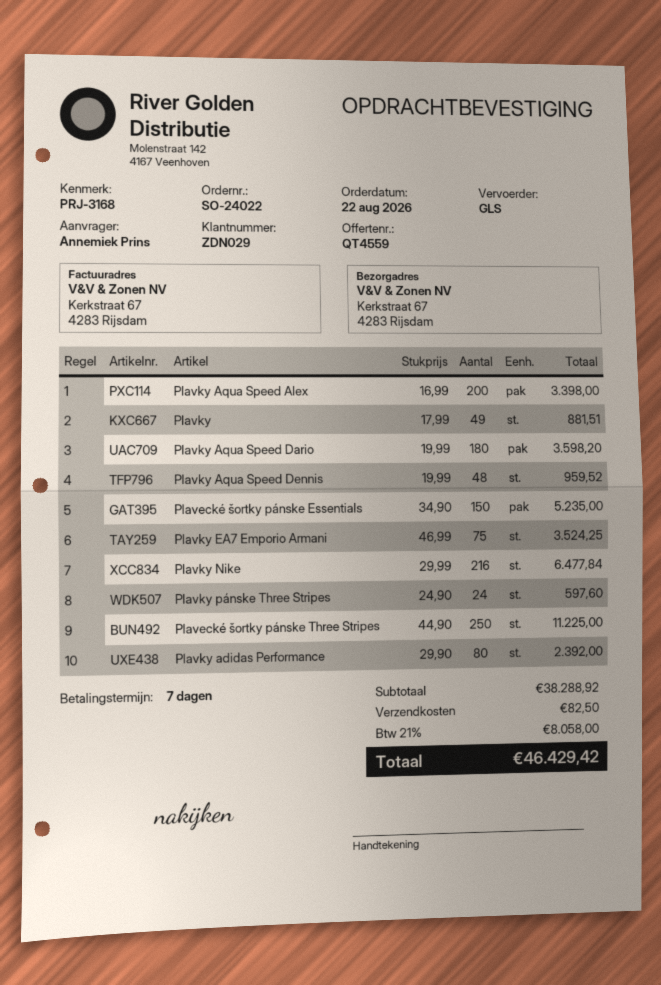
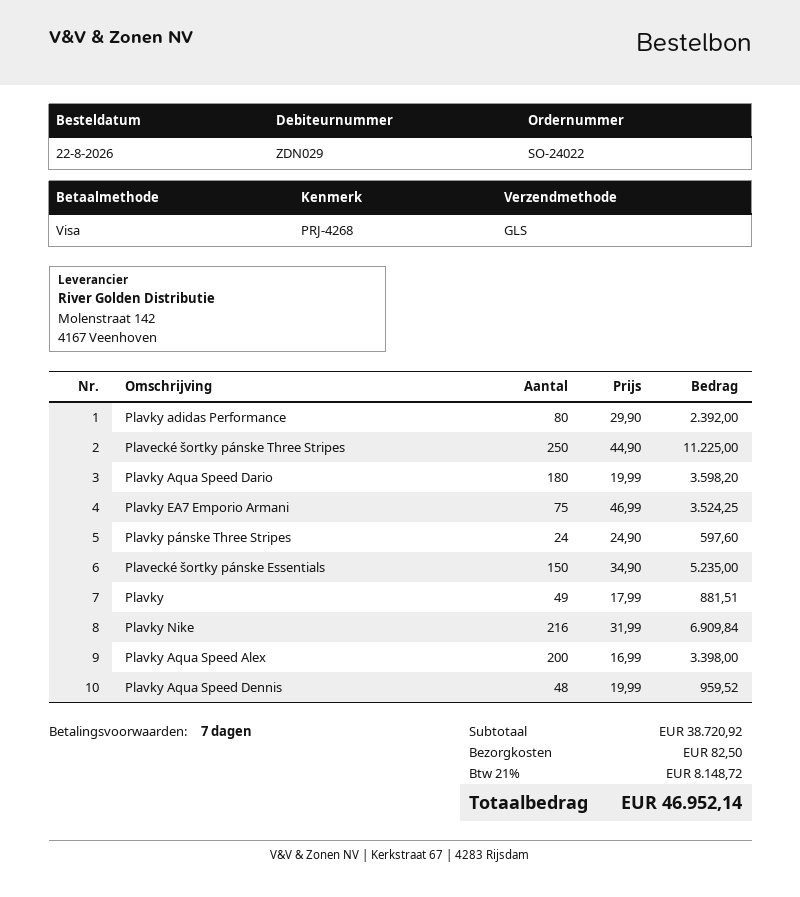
reference: PRJ-3168 -> PRJ-4268
Plavky Nike: 216 x 29.99 = 6477.84 -> 216 x 31.99 = 6909.84
subtotal: 38288.92 -> 38720.92
tax: 21% = 8058.00 -> 21% = 8148.72
total: 46429.42 -> 46952.14

